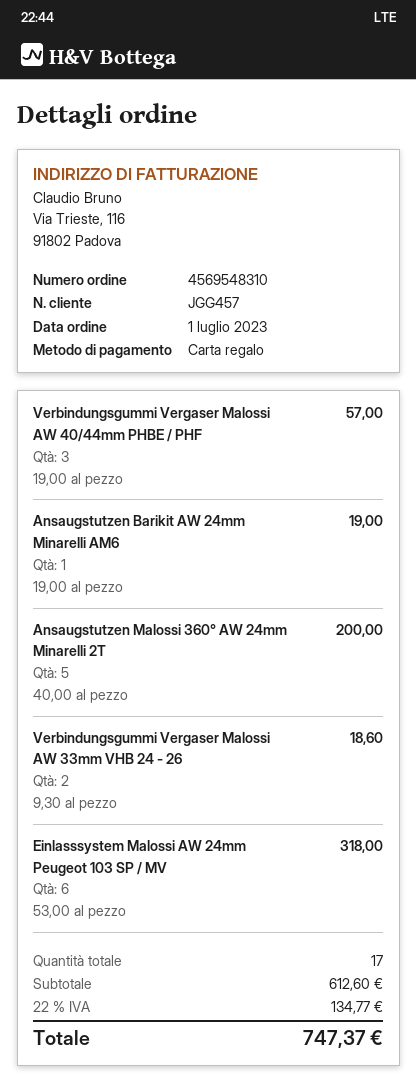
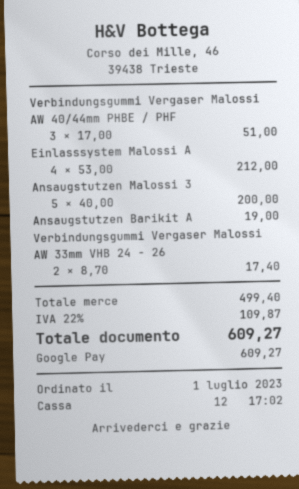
payment method: gift card -> Google Pay
Verbindungsgummi Vergaser Malossi AW 40/44mm PHBE / PHF: 3 x 19.00 = 57.00 -> 3 x 17.00 = 51.00
Verbindungsgummi Vergaser Malossi AW 33mm VHB 24 - 26: 2 x 9.30 = 18.60 -> 2 x 8.70 = 17.40
Einlasssystem Malossi AW 24mm Peugeot 103 SP / MV: 6 x 53.00 = 318.00 -> 4 x 53.00 = 212.00
subtotal: 612.60 -> 499.40
tax: 22% = 134.77 -> 22% = 109.87
total: 747.37 -> 609.27

